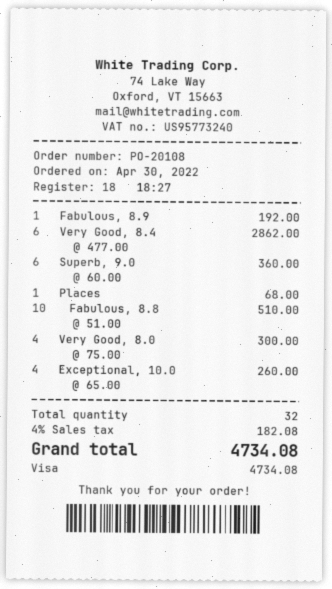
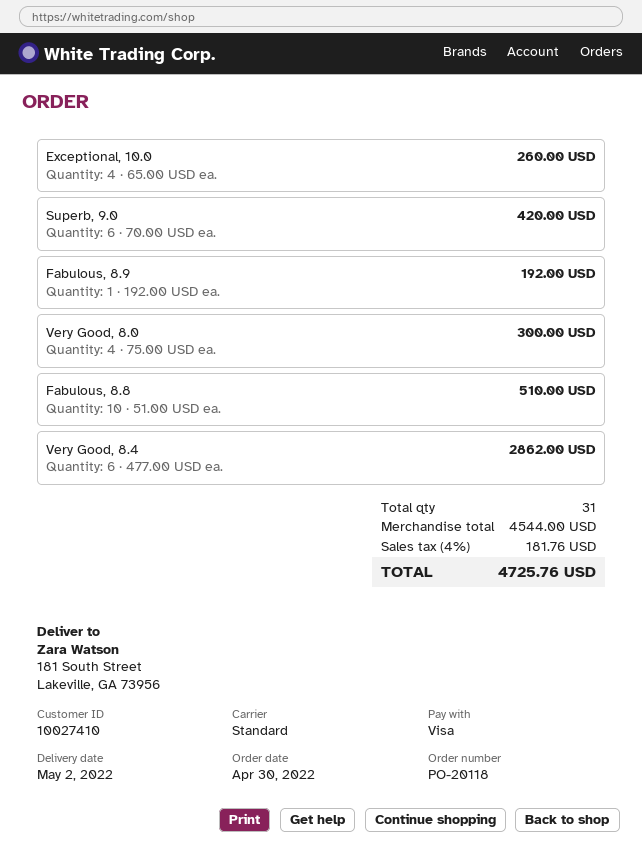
order number: PO-20108 -> PO-20118
Superb, 9.0: 6 x 60.00 = 360.00 -> 6 x 70.00 = 420.00
Places: 1 x 68.00 = 68.00 -> none
total quantity: 32 -> 31
tax: 4% = 182.08 -> 4% = 181.76
total: 4734.08 -> 4725.76

